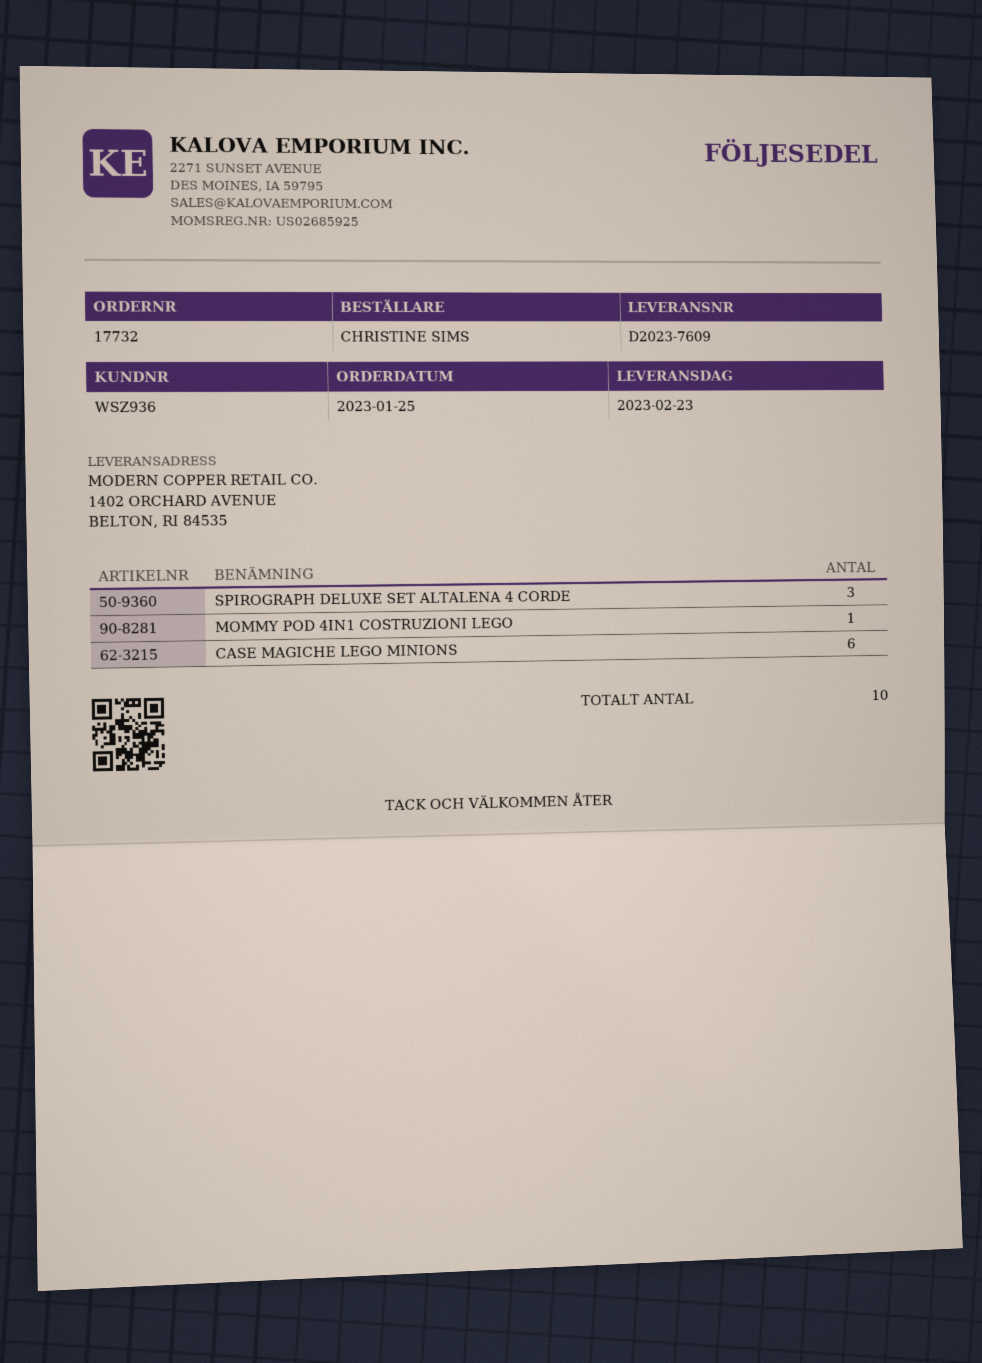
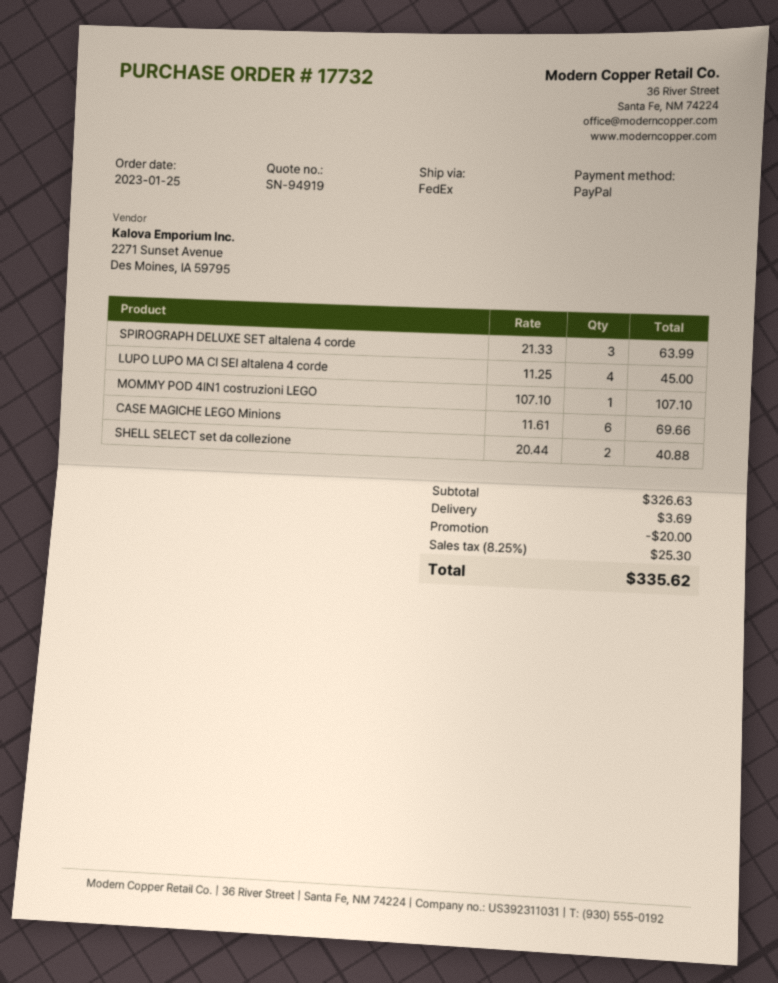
LUPO LUPO MA CI SEI altalena 4 corde: none -> 4
SHELL SELECT set da collezione: none -> 2

